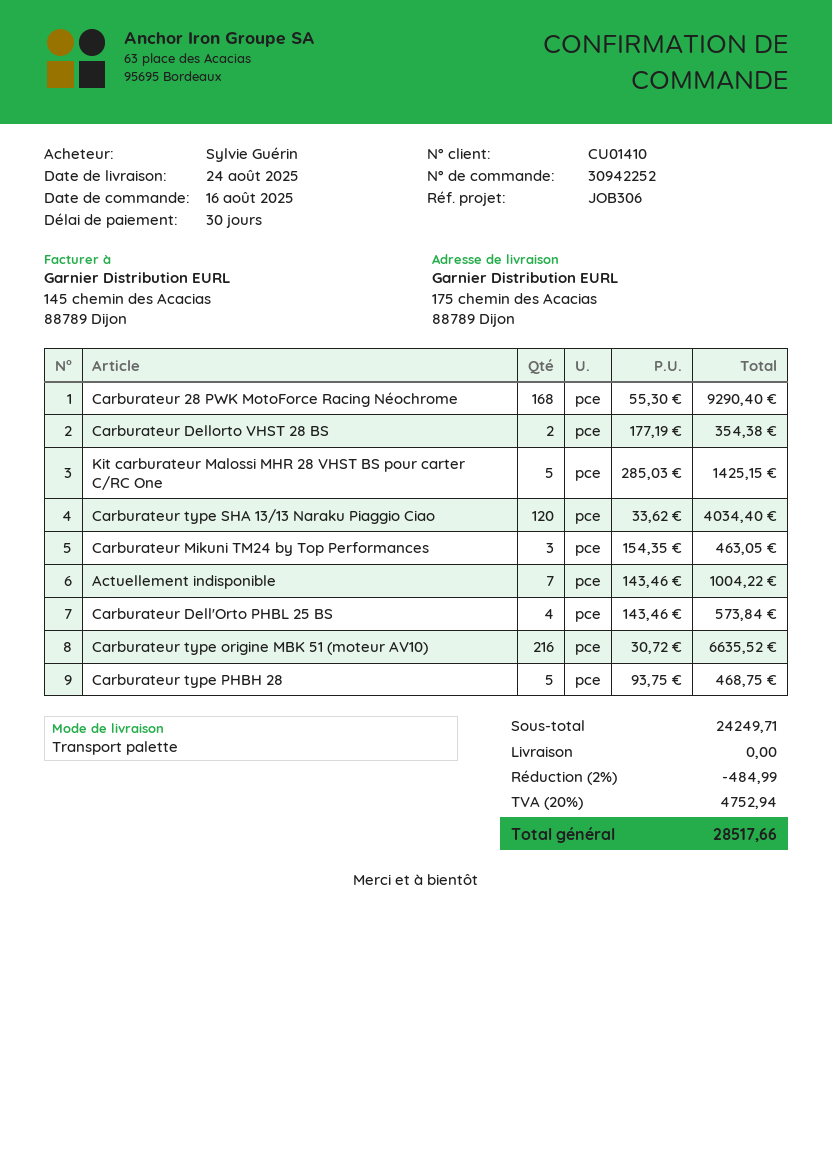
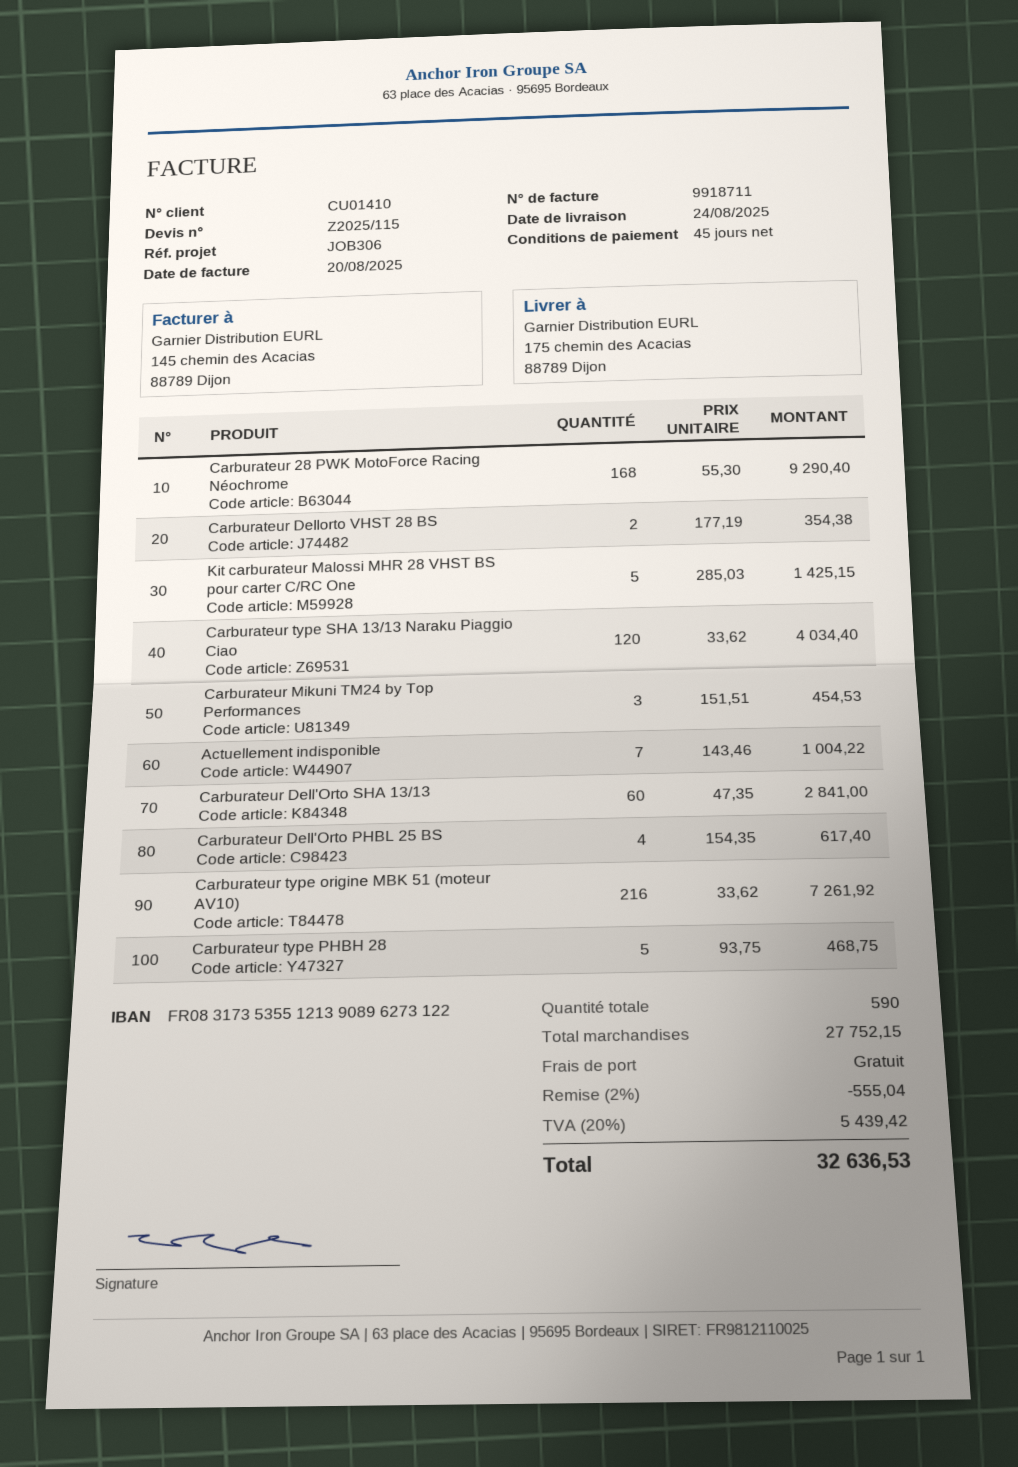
payment terms: 30 days -> 45 days
Carburateur Mikuni TM24 by Top Performances: 3 x 154.35 = 463.05 -> 3 x 151.51 = 454.53
Carburateur Dell'Orto PHBL 25 BS: 4 x 143.46 = 573.84 -> 4 x 154.35 = 617.40
Carburateur type origine MBK 51 (moteur AV10): 216 x 30.72 = 6635.52 -> 216 x 33.62 = 7261.92
Carburateur Dell'Orto SHA 13/13: none -> 60 x 47.35 = 2841.00
subtotal: 24249.71 -> 27752.15
discount: 2% = 484.99 -> 2% = 555.04
tax: 20% = 4752.94 -> 20% = 5439.42
total: 28517.66 -> 32636.53

